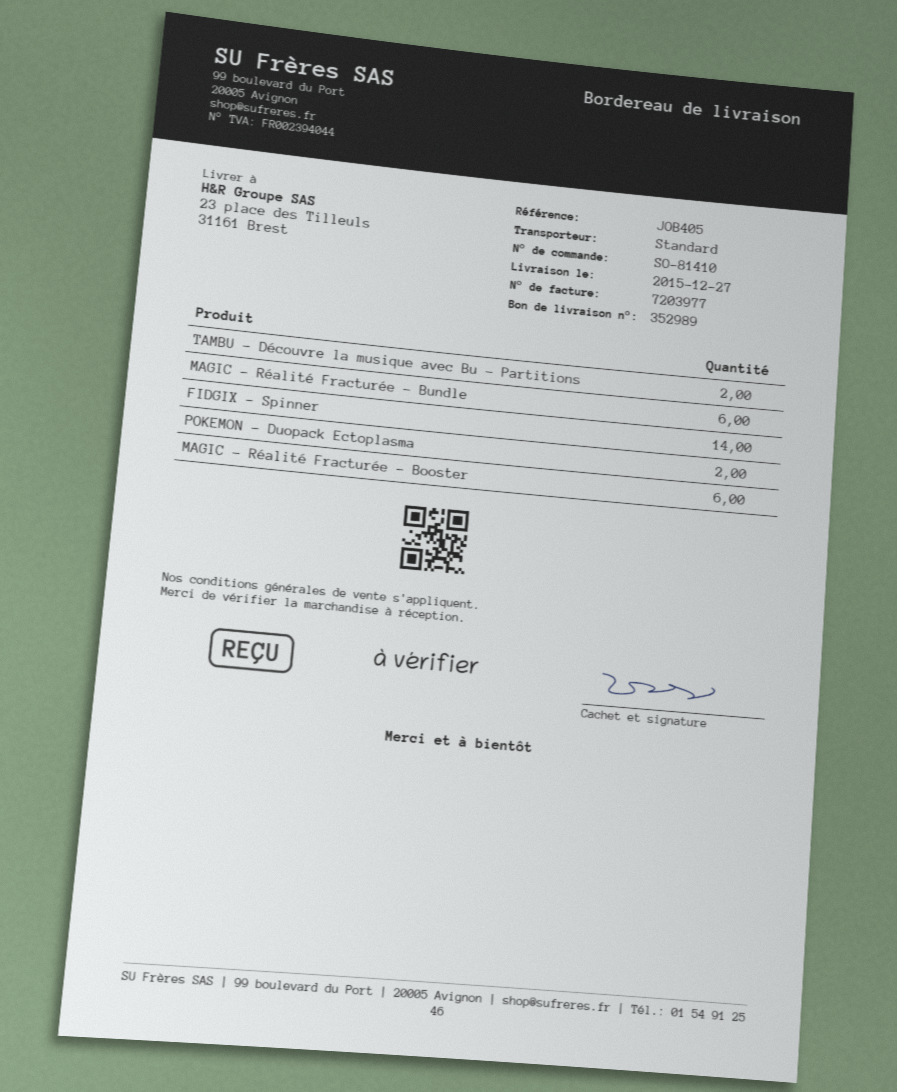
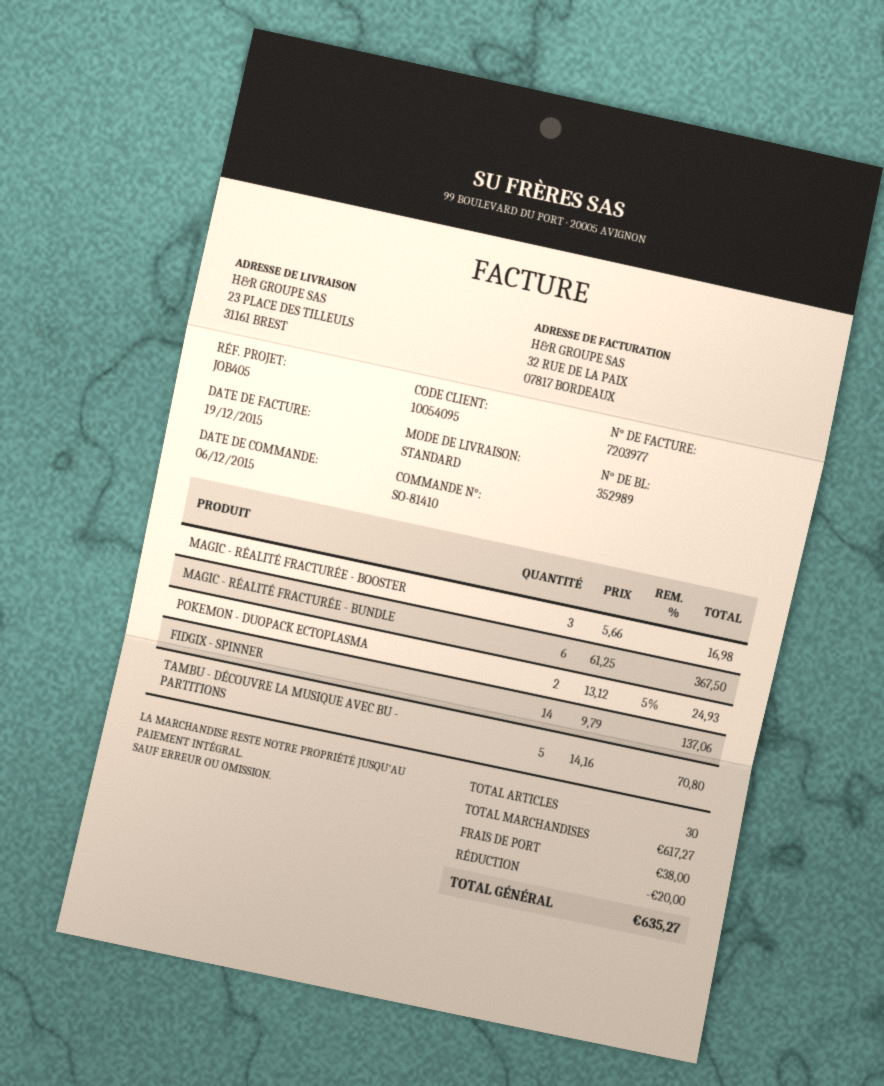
TAMBU - Découvre la musique avec Bu - Partitions: 2 -> 5
MAGIC - Réalité Fracturée - Booster: 6 -> 3

